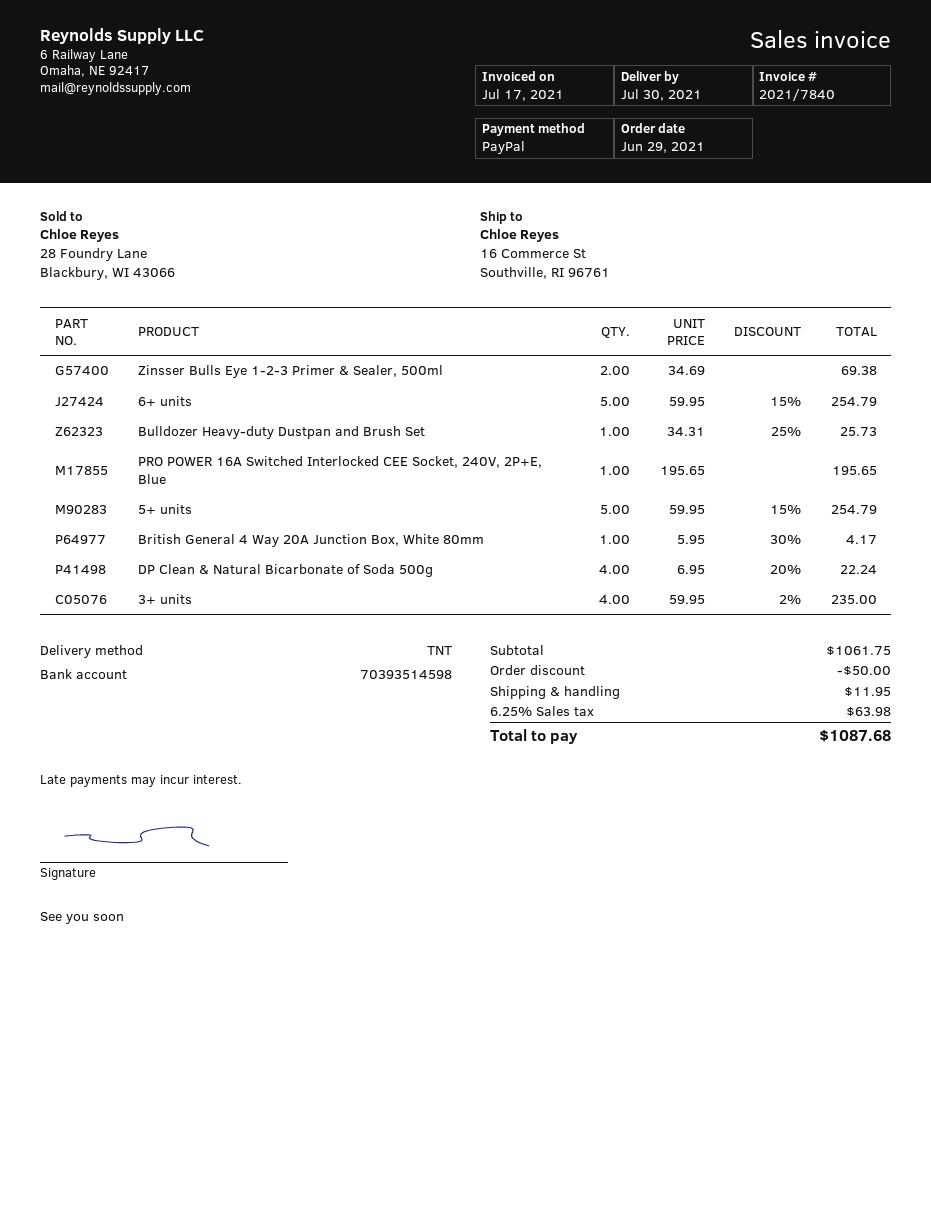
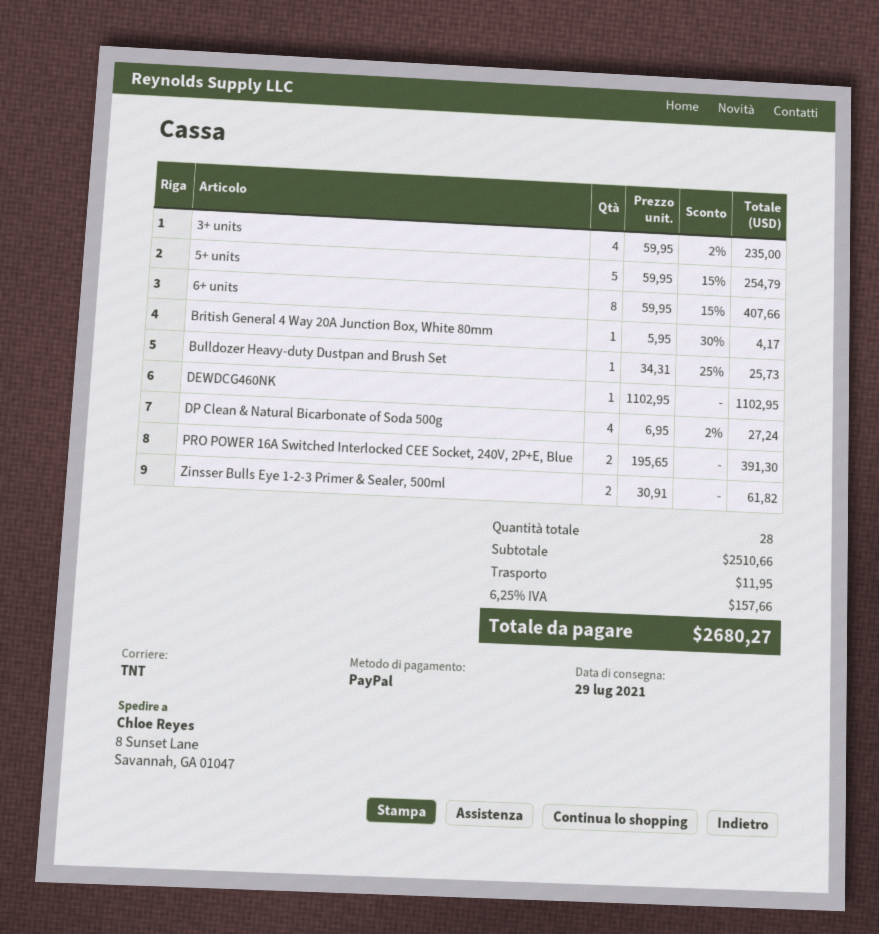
delivery date: 2021-07-30 -> 2021-07-29
ship to: 16 Commerce St, Southville, RI 96761 -> 8 Sunset Lane, Savannah, GA 01047
Zinsser Bulls Eye 1-2-3 Primer & Sealer, 500ml: 2 x 34.69 = 69.38 -> 2 x 30.91 = 61.82
6+ units: 5 x 59.95 - 15% = 254.79 -> 8 x 59.95 - 15% = 407.66
PRO POWER 16A Switched Interlocked CEE Socket, 240V, 2P+E, Blue: 1 x 195.65 = 195.65 -> 2 x 195.65 = 391.30
DP Clean & Natural Bicarbonate of Soda 500g: 4 x 6.95 - 20% = 22.24 -> 4 x 6.95 - 2% = 27.24
DEWDCG460NK: none -> 1 x 1102.95 = 1102.95
subtotal: 1061.75 -> 2510.66
discount: 50.00 -> none
tax: 6.25% = 63.98 -> 6.25% = 157.66
total: 1087.68 -> 2680.27

